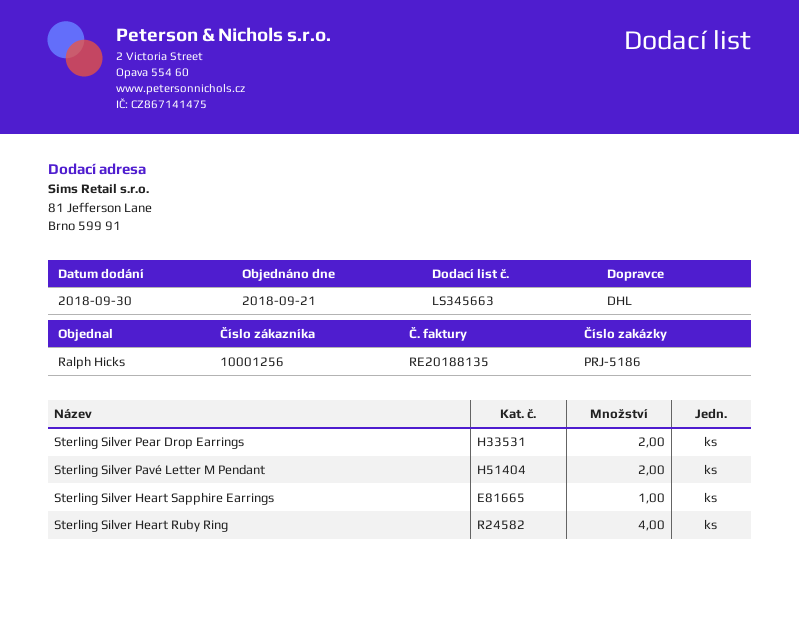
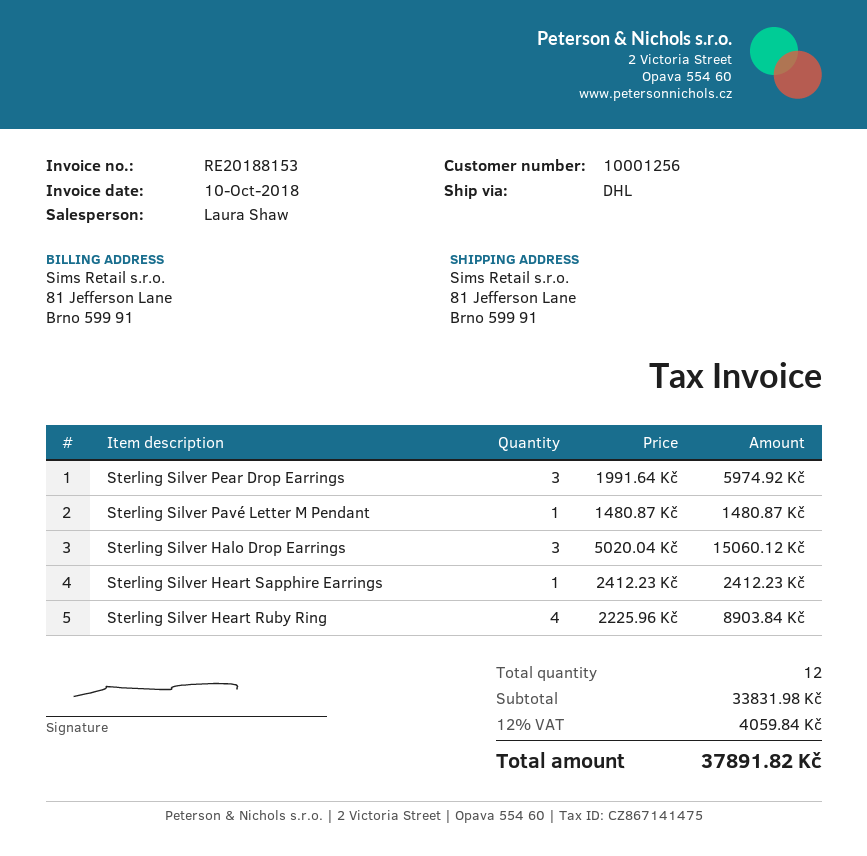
invoice number: RE20188135 -> RE20188153
Sterling Silver Pear Drop Earrings: 2 -> 3
Sterling Silver Pavé Letter M Pendant: 2 -> 1
Sterling Silver Halo Drop Earrings: none -> 3

